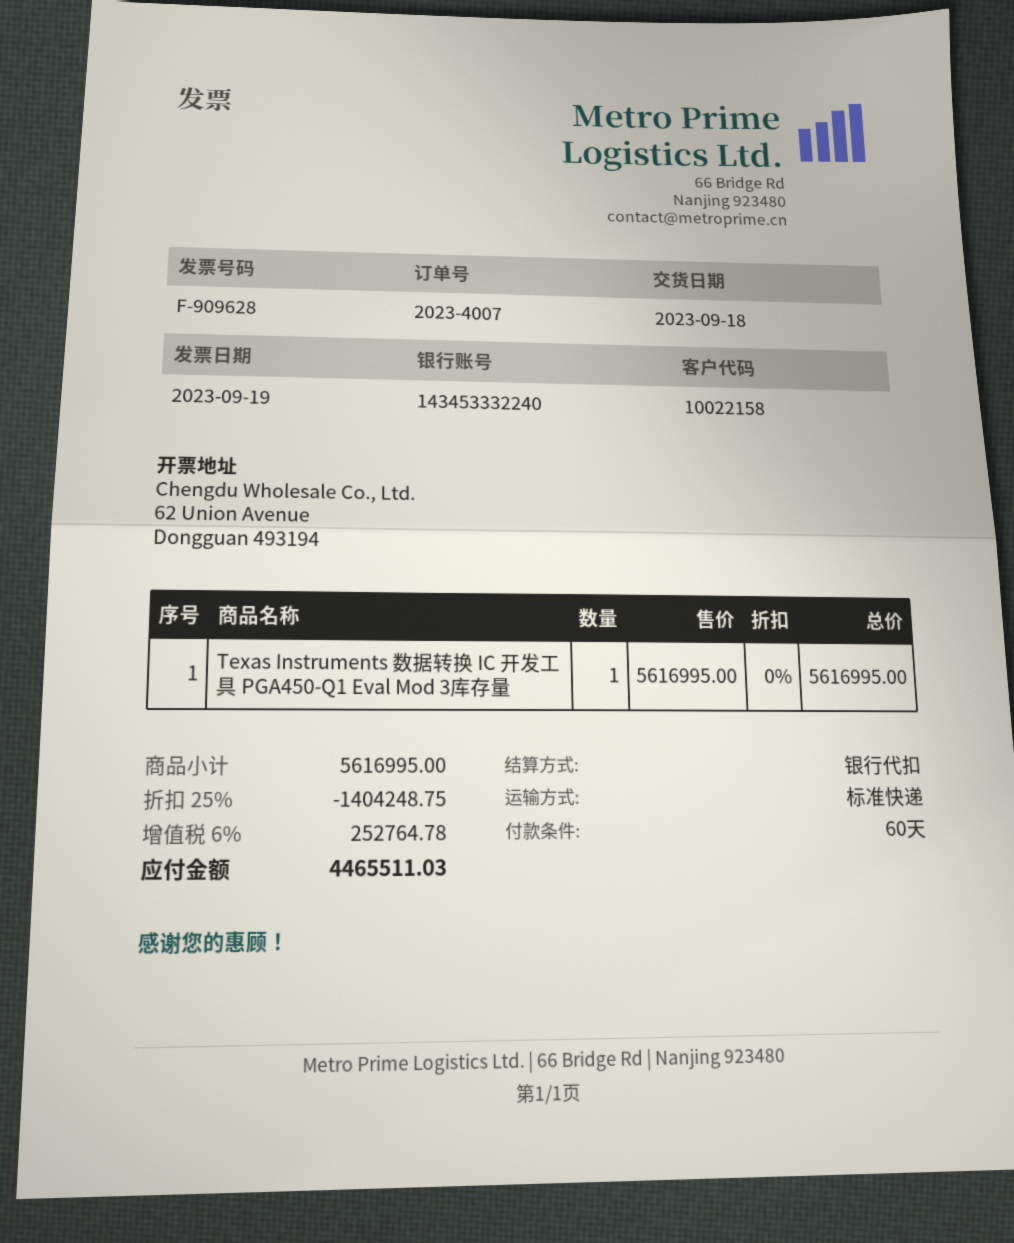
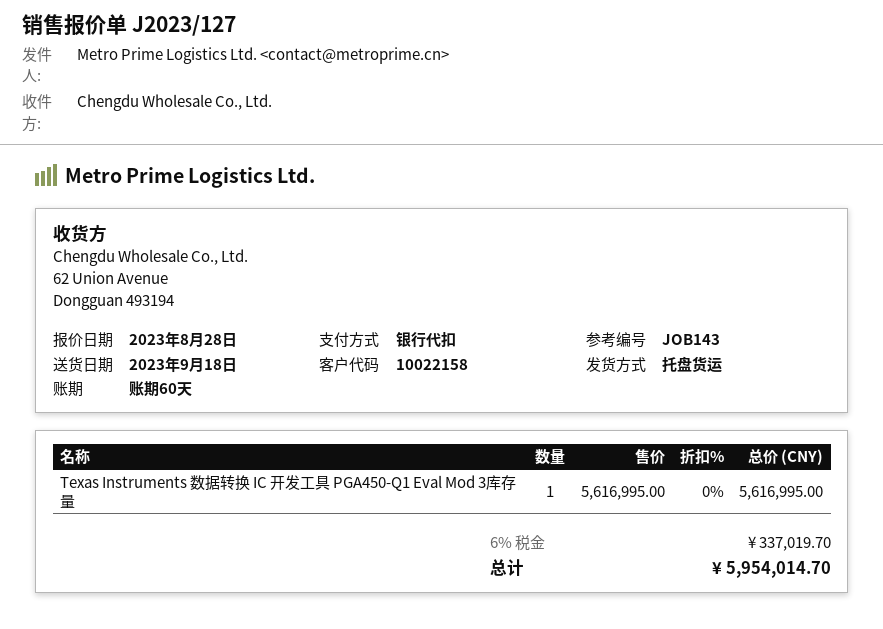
shipping method: standard -> pallet freight
discount: 25% = 1404248.75 -> none
tax: 6% = 252764.78 -> 6% = 337019.70
total: 4465511.03 -> 5954014.70

